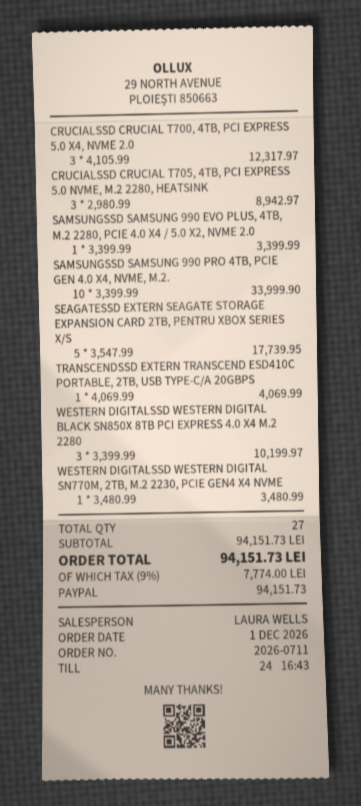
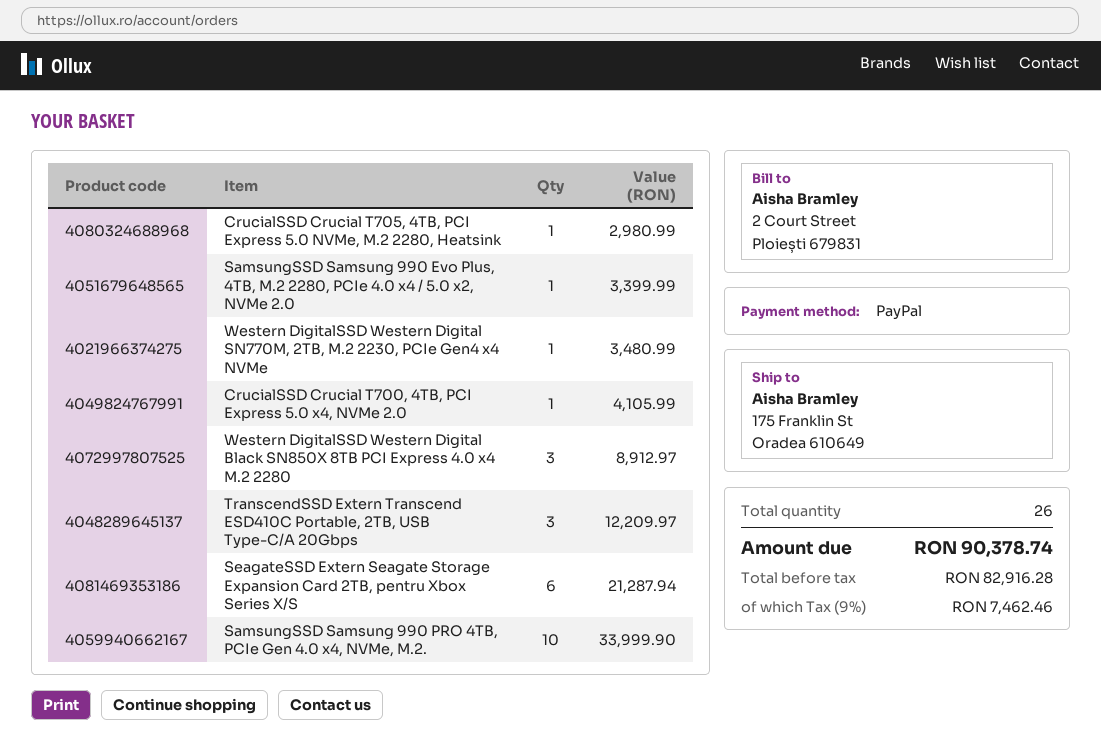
CRUCIALSSD CRUCIAL T700, 4TB, PCI EXPRESS 5.0 X4, NVME 2.0: 3 for 12317.97 -> 1 for 4105.99
CRUCIALSSD CRUCIAL T705, 4TB, PCI EXPRESS 5.0 NVME, M.2 2280, HEATSINK: 3 for 8942.97 -> 1 for 2980.99
SEAGATESSD EXTERN SEAGATE STORAGE EXPANSION CARD 2TB, PENTRU XBOX SERIES X/S: 5 for 17739.95 -> 6 for 21287.94
TRANSCENDSSD EXTERN TRANSCEND ESD410C PORTABLE, 2TB, USB TYPE-C/A 20GBPS: 1 for 4069.99 -> 3 for 12209.97
WESTERN DIGITALSSD WESTERN DIGITAL BLACK SN850X 8TB PCI EXPRESS 4.0 X4 M.2 2280: 3 for 10199.97 -> 3 for 8912.97
total quantity: 27 -> 26
tax: 9% = 7774.00 -> 9% = 7462.46
total: 94151.73 -> 90378.74

